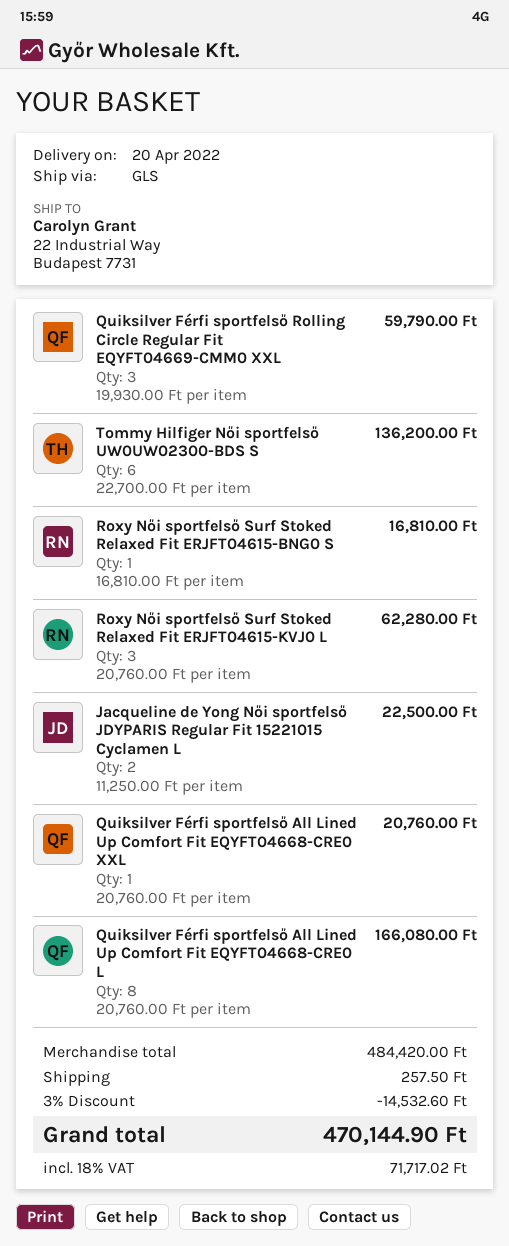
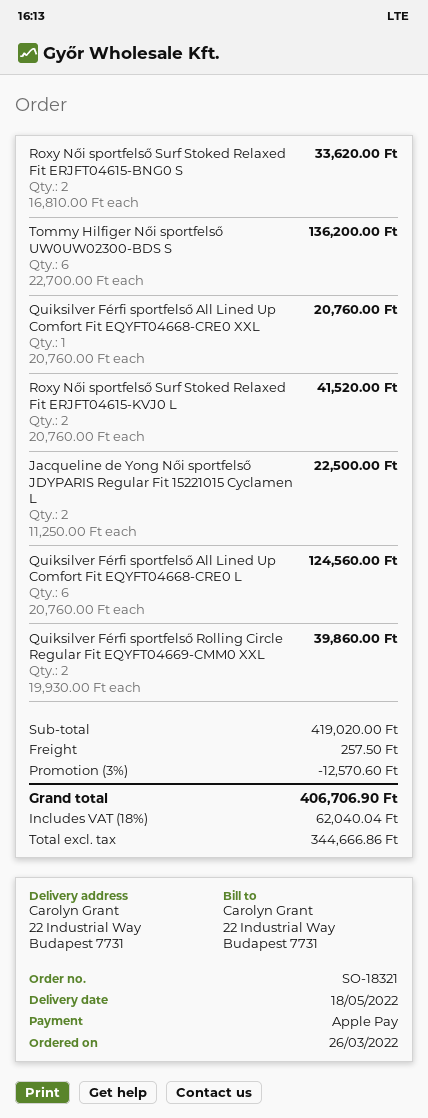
delivery date: 2022-04-20 -> 2022-05-18
Quiksilver Férfi sportfelső Rolling Circle Regular Fit EQYFT04669-CMM0 XXL: 3 x 19930.00 = 59790.00 -> 2 x 19930.00 = 39860.00
Roxy Női sportfelső Surf Stoked Relaxed Fit ERJFT04615-BNG0 S: 1 x 16810.00 = 16810.00 -> 2 x 16810.00 = 33620.00
Roxy Női sportfelső Surf Stoked Relaxed Fit ERJFT04615-KVJ0 L: 3 x 20760.00 = 62280.00 -> 2 x 20760.00 = 41520.00
Quiksilver Férfi sportfelső All Lined Up Comfort Fit EQYFT04668-CRE0 L: 8 x 20760.00 = 166080.00 -> 6 x 20760.00 = 124560.00
subtotal: 484420.00 -> 419020.00
discount: 3% = 14532.60 -> 3% = 12570.60
tax: 18% = 71717.02 -> 18% = 62040.04
total: 470144.90 -> 406706.90

